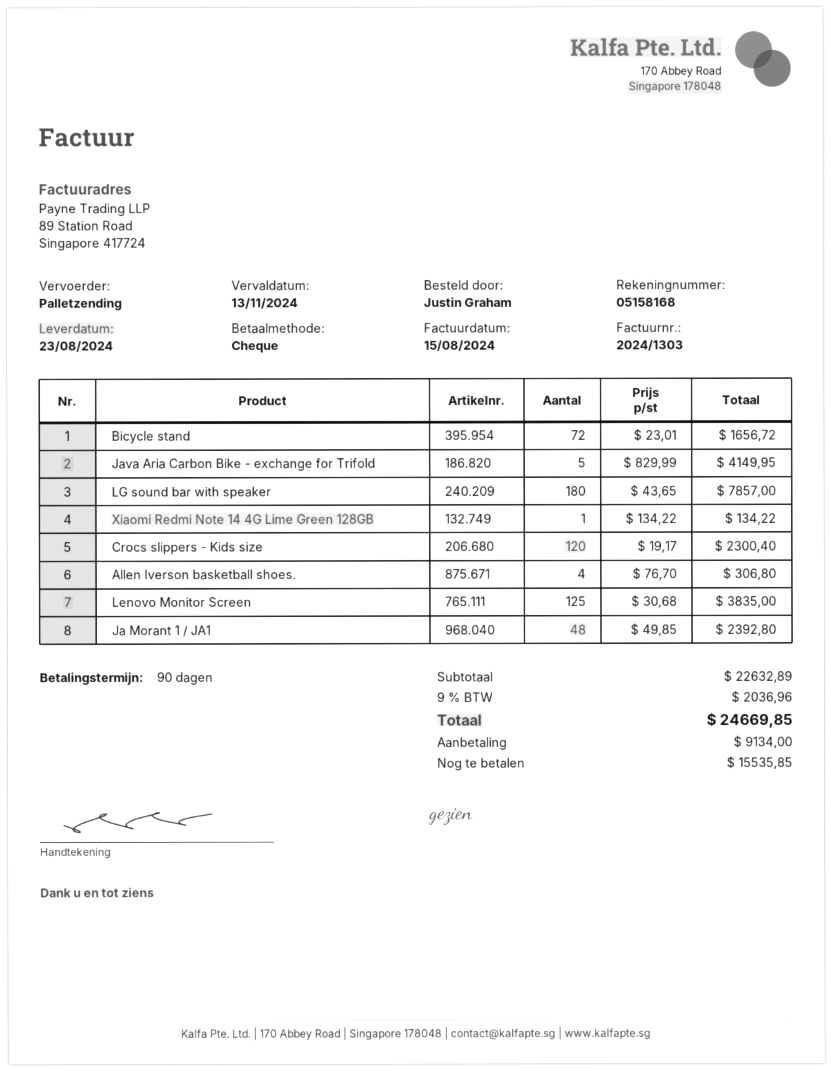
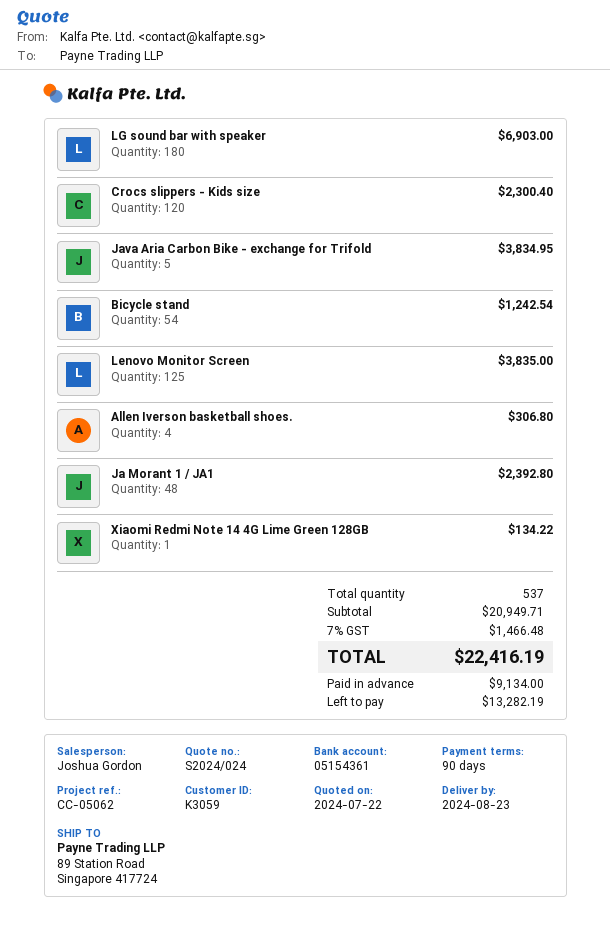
bank account: 05158168 -> 05154361
Bicycle stand: 72 for 1656.72 -> 54 for 1242.54
Java Aria Carbon Bike - exchange for Trifold: 5 for 4149.95 -> 5 for 3834.95
LG sound bar with speaker: 180 for 7857.00 -> 180 for 6903.00
subtotal: 22632.89 -> 20949.71
tax: 9% = 2036.96 -> 7% = 1466.48
total: 24669.85 -> 22416.19
balance: 15535.85 -> 13282.19

